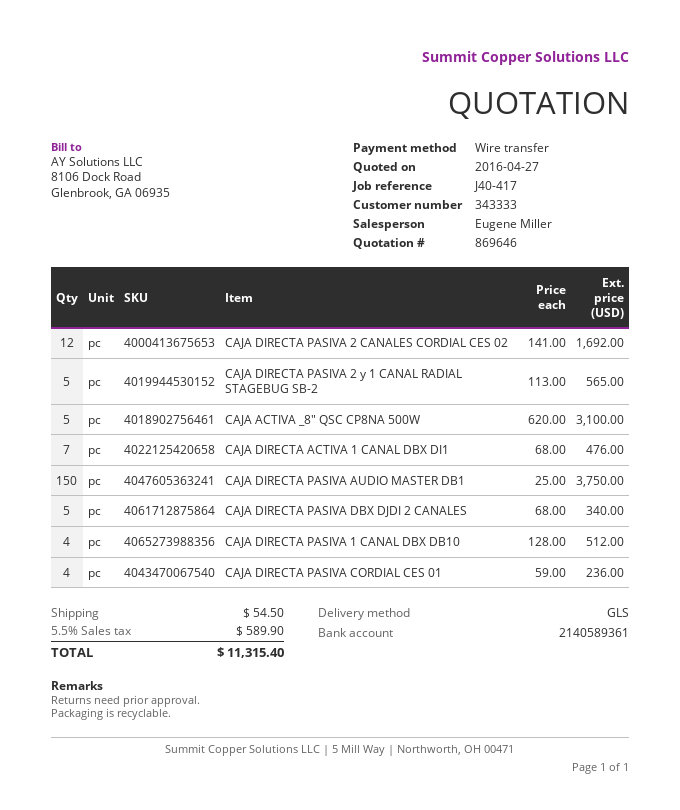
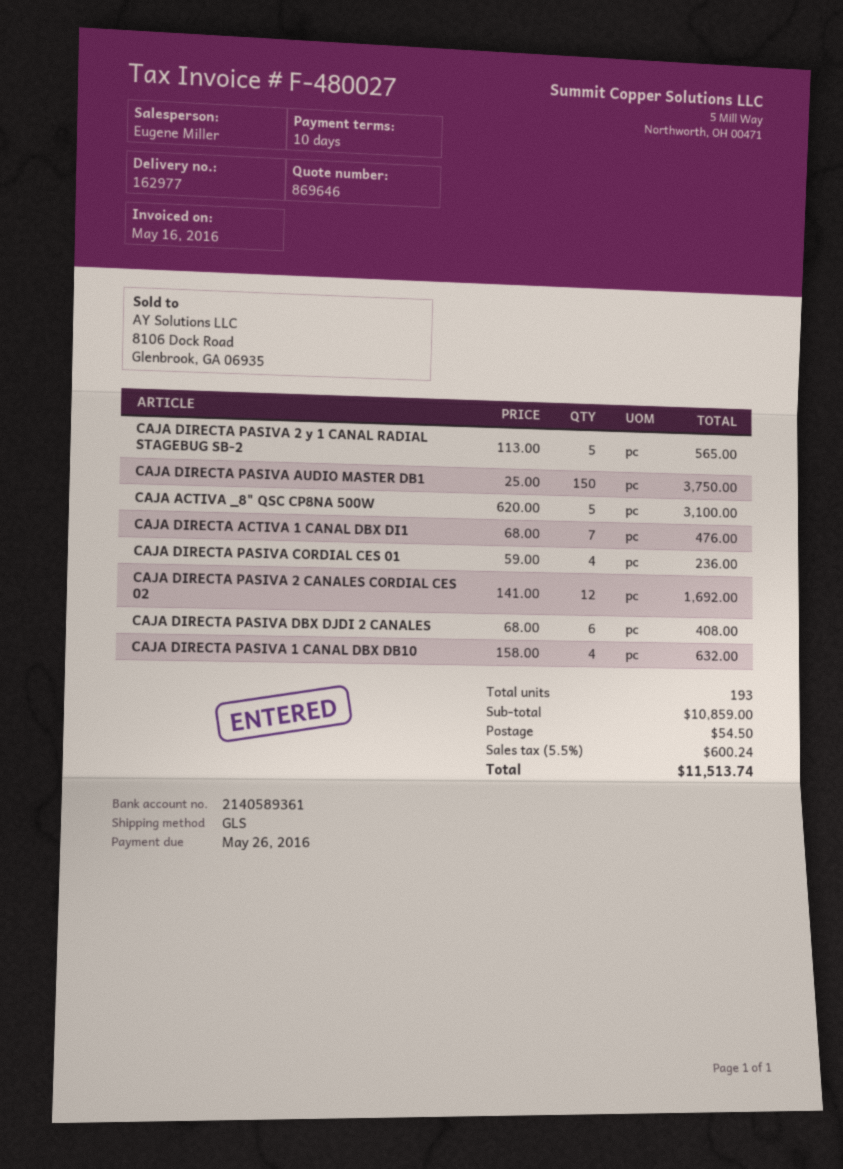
CAJA DIRECTA PASIVA DBX DJDI 2 CANALES: 5 x 68.00 = 340.00 -> 6 x 68.00 = 408.00
CAJA DIRECTA PASIVA 1 CANAL DBX DB10: 4 x 128.00 = 512.00 -> 4 x 158.00 = 632.00
tax: 5.5% = 589.90 -> 5.5% = 600.24
total: 11315.40 -> 11513.74

